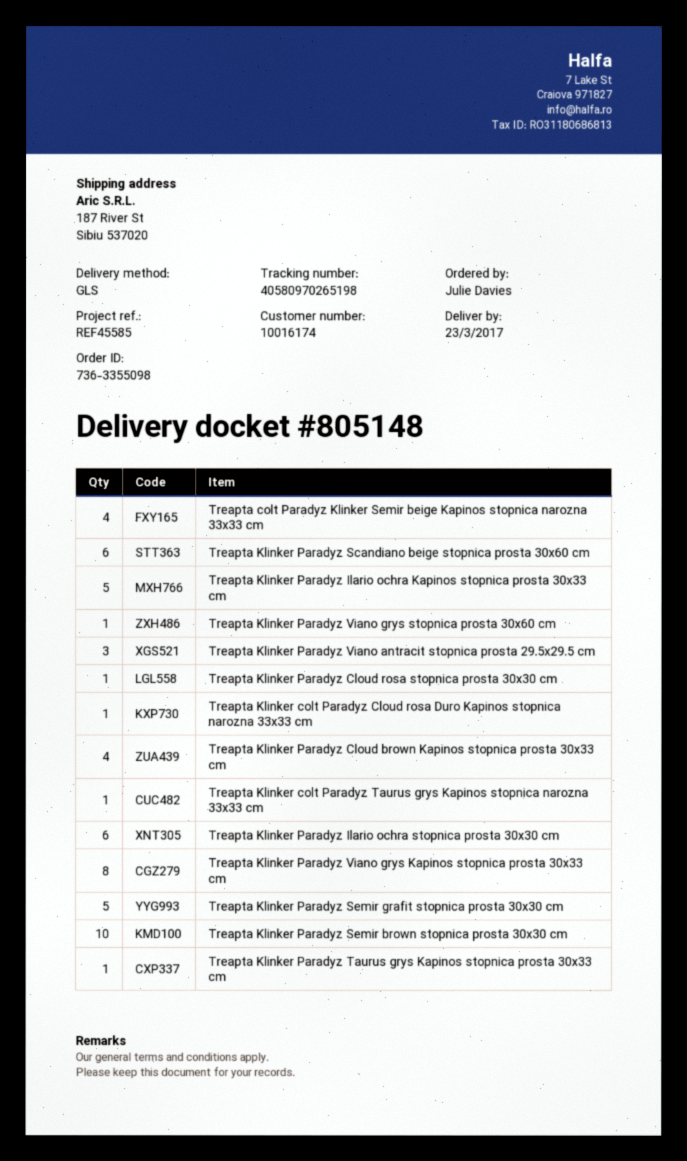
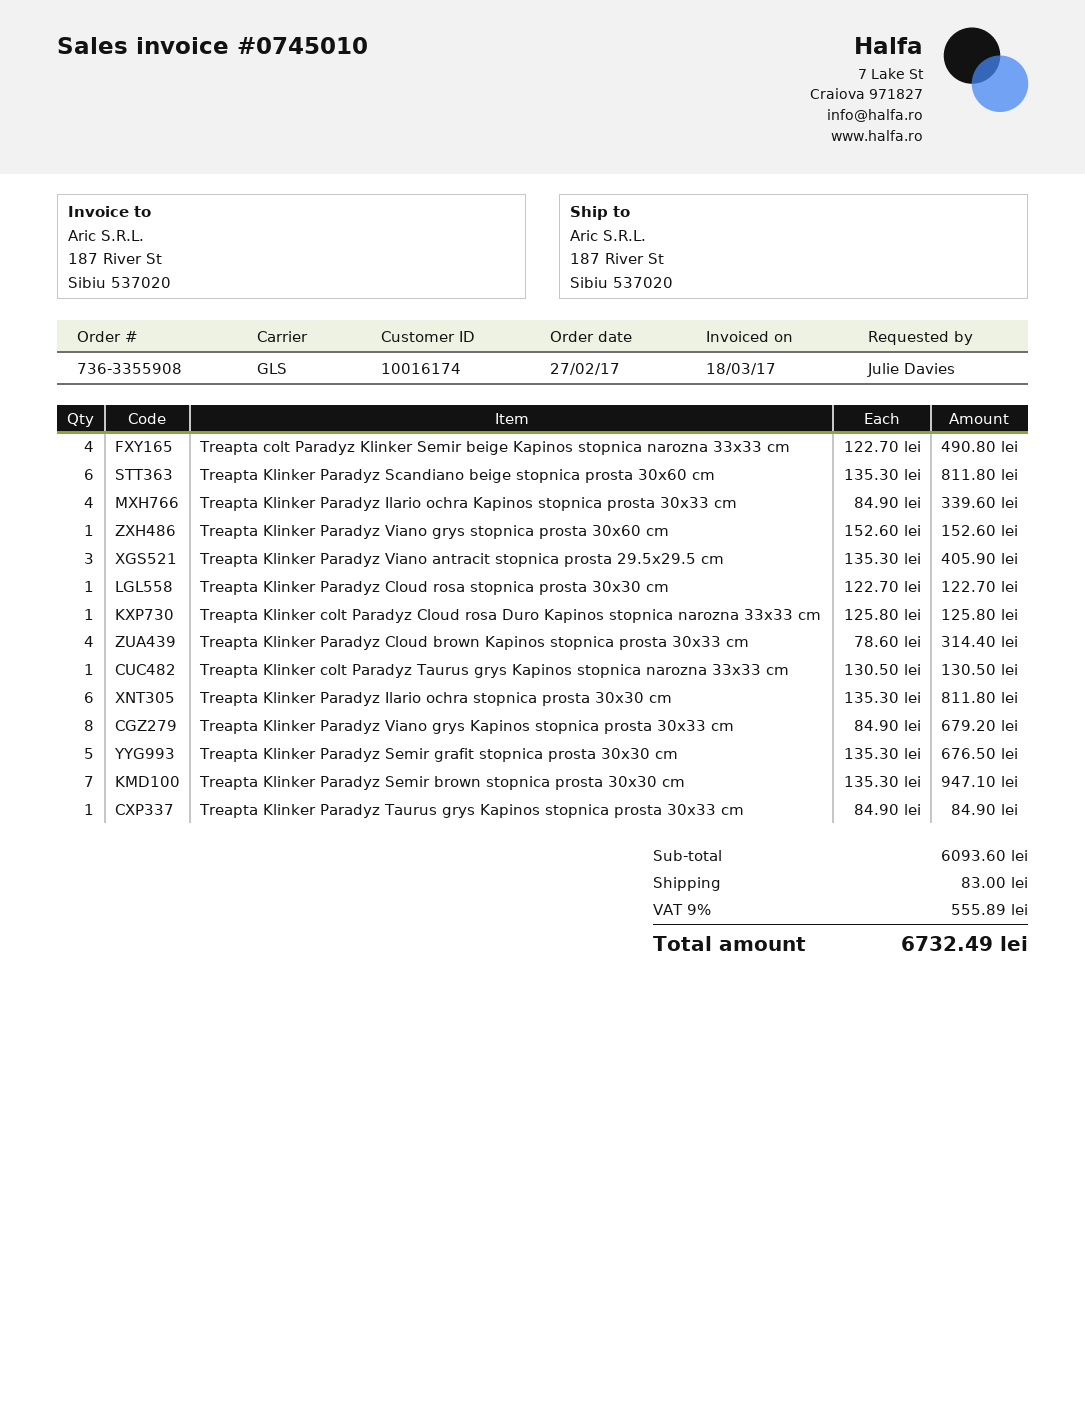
order number: 736-3355098 -> 736-3355908
Treapta Klinker Paradyz Ilario ochra Kapinos stopnica prosta 30x33 cm: 5 -> 4
Treapta Klinker Paradyz Semir brown stopnica prosta 30x30 cm: 10 -> 7

